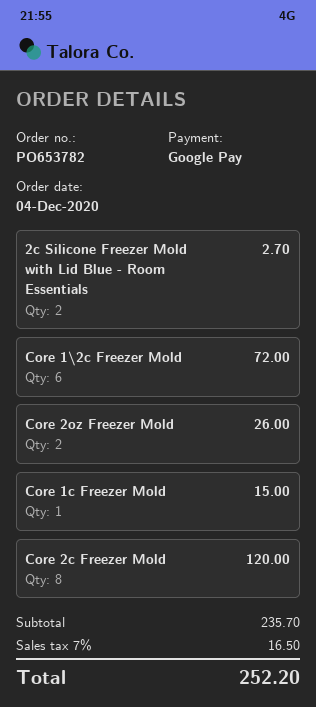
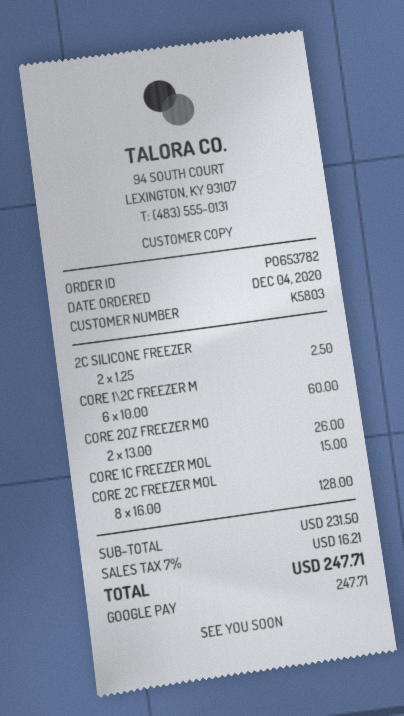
2c Silicone Freezer Mold with Lid Blue - Room Essentials: 2 for 2.70 -> 2 for 2.50
Core 1\2c Freezer Mold: 6 for 72.00 -> 6 for 60.00
Core 2c Freezer Mold: 8 for 120.00 -> 8 for 128.00
subtotal: 235.70 -> 231.50
tax: 7% = 16.50 -> 7% = 16.21
total: 252.20 -> 247.71

